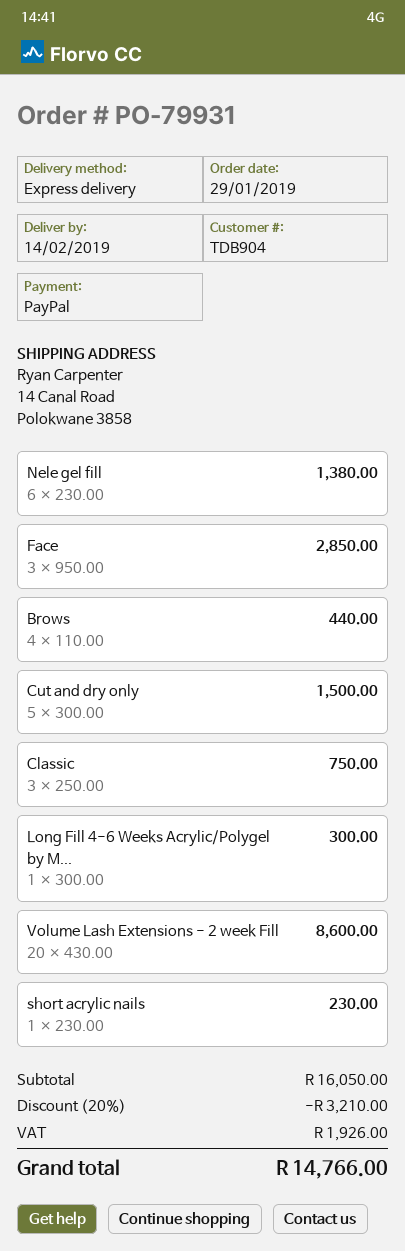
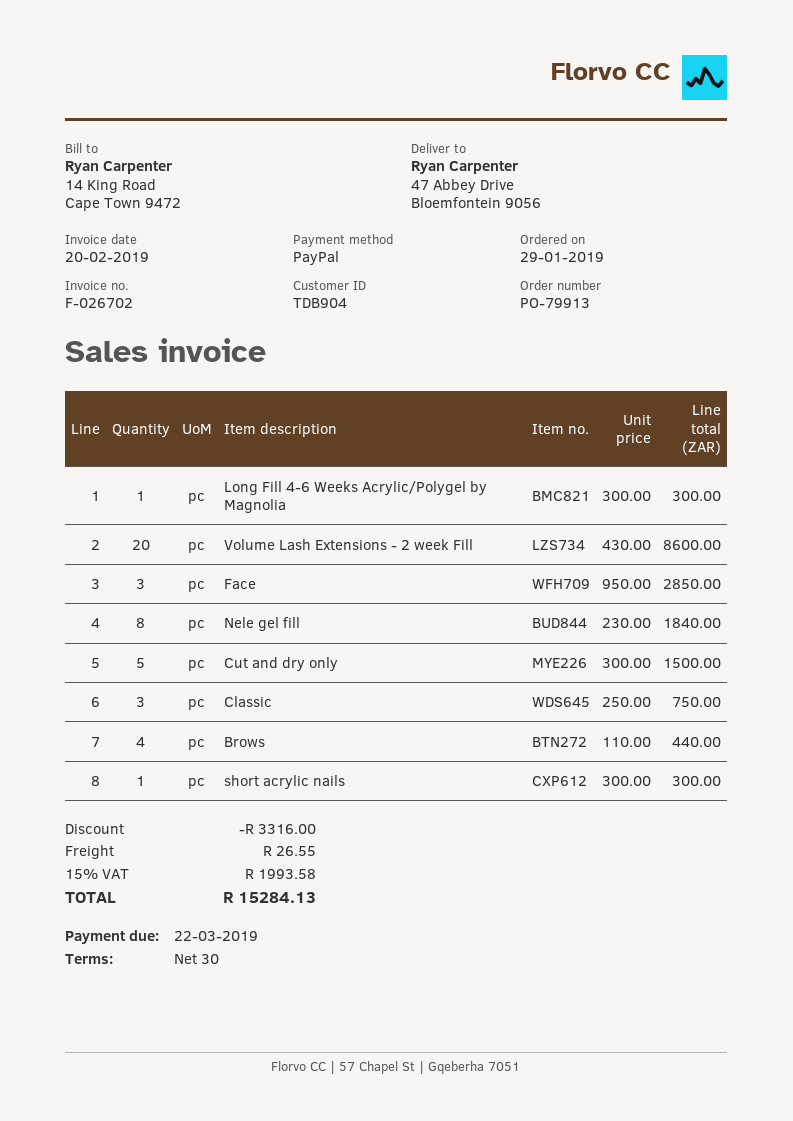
order number: PO-79931 -> PO-79913
ship to: 14 Canal Road, Polokwane 3858 -> 47 Abbey Drive, Bloemfontein 9056
Nele gel fill: 6 x 230.00 = 1380.00 -> 8 x 230.00 = 1840.00
short acrylic nails: 1 x 230.00 = 230.00 -> 1 x 300.00 = 300.00
discount: 3210.00 -> 3316.00
shipping: none -> 26.55
tax: 1926.00 -> 1993.58
total: 14766.00 -> 15284.13

